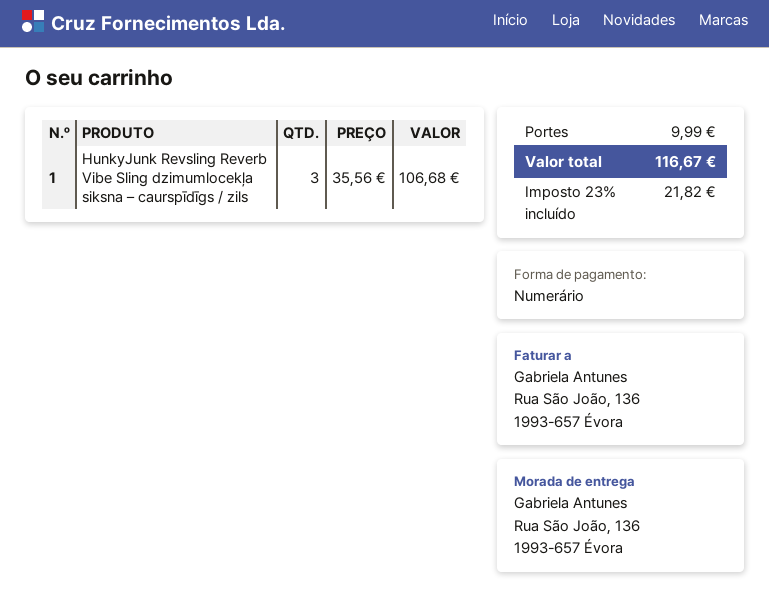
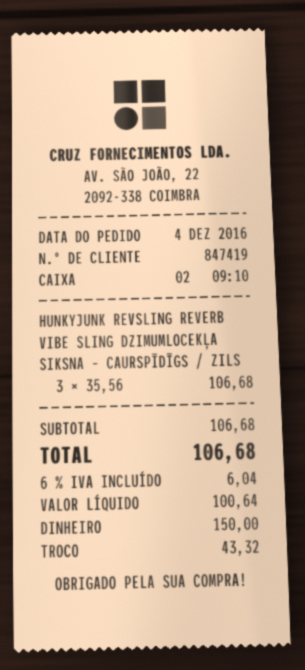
shipping: 9.99 -> none
tax: 23% = 21.82 -> 6% = 6.04
total: 116.67 -> 106.68

